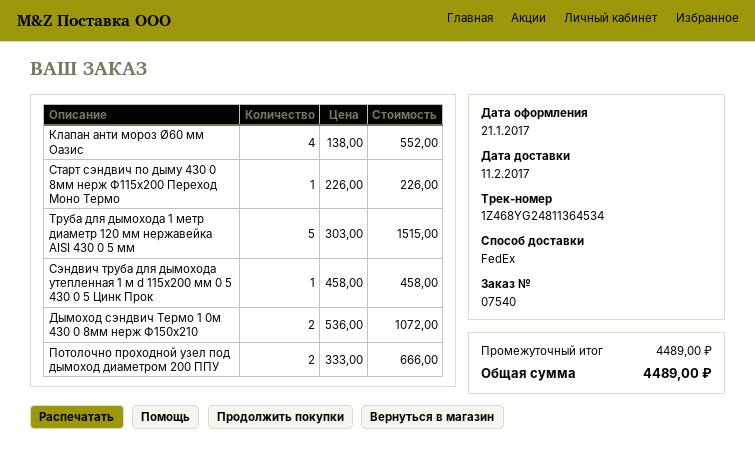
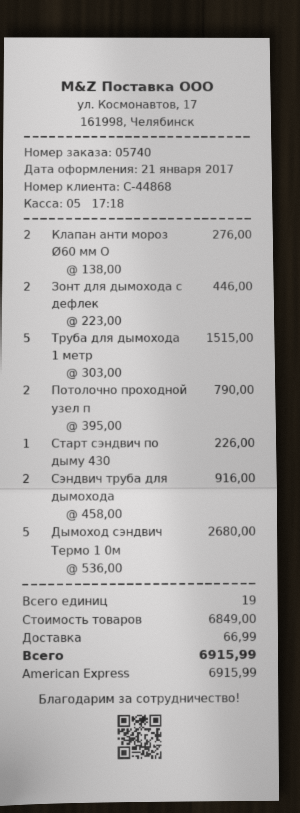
order number: 07540 -> 05740
Клапан анти мороз Ø60 мм Оазис: 4 x 138.00 = 552.00 -> 2 x 138.00 = 276.00
Сэндвич труба для дымохода утепленная 1 м d 115x200 мм 0 5 430 0 5 Цинк Прок: 1 x 458.00 = 458.00 -> 2 x 458.00 = 916.00
Дымоход сэндвич Термо 1 0м 430 0 8мм нерж Ф150х210: 2 x 536.00 = 1072.00 -> 5 x 536.00 = 2680.00
Потолочно проходной узел под дымоход диаметром 200 ППУ: 2 x 333.00 = 666.00 -> 2 x 395.00 = 790.00
Зонт для дымохода с дефлек: none -> 2 x 223.00 = 446.00
subtotal: 4489.00 -> 6849.00
shipping: none -> 66.99
total: 4489.00 -> 6915.99

